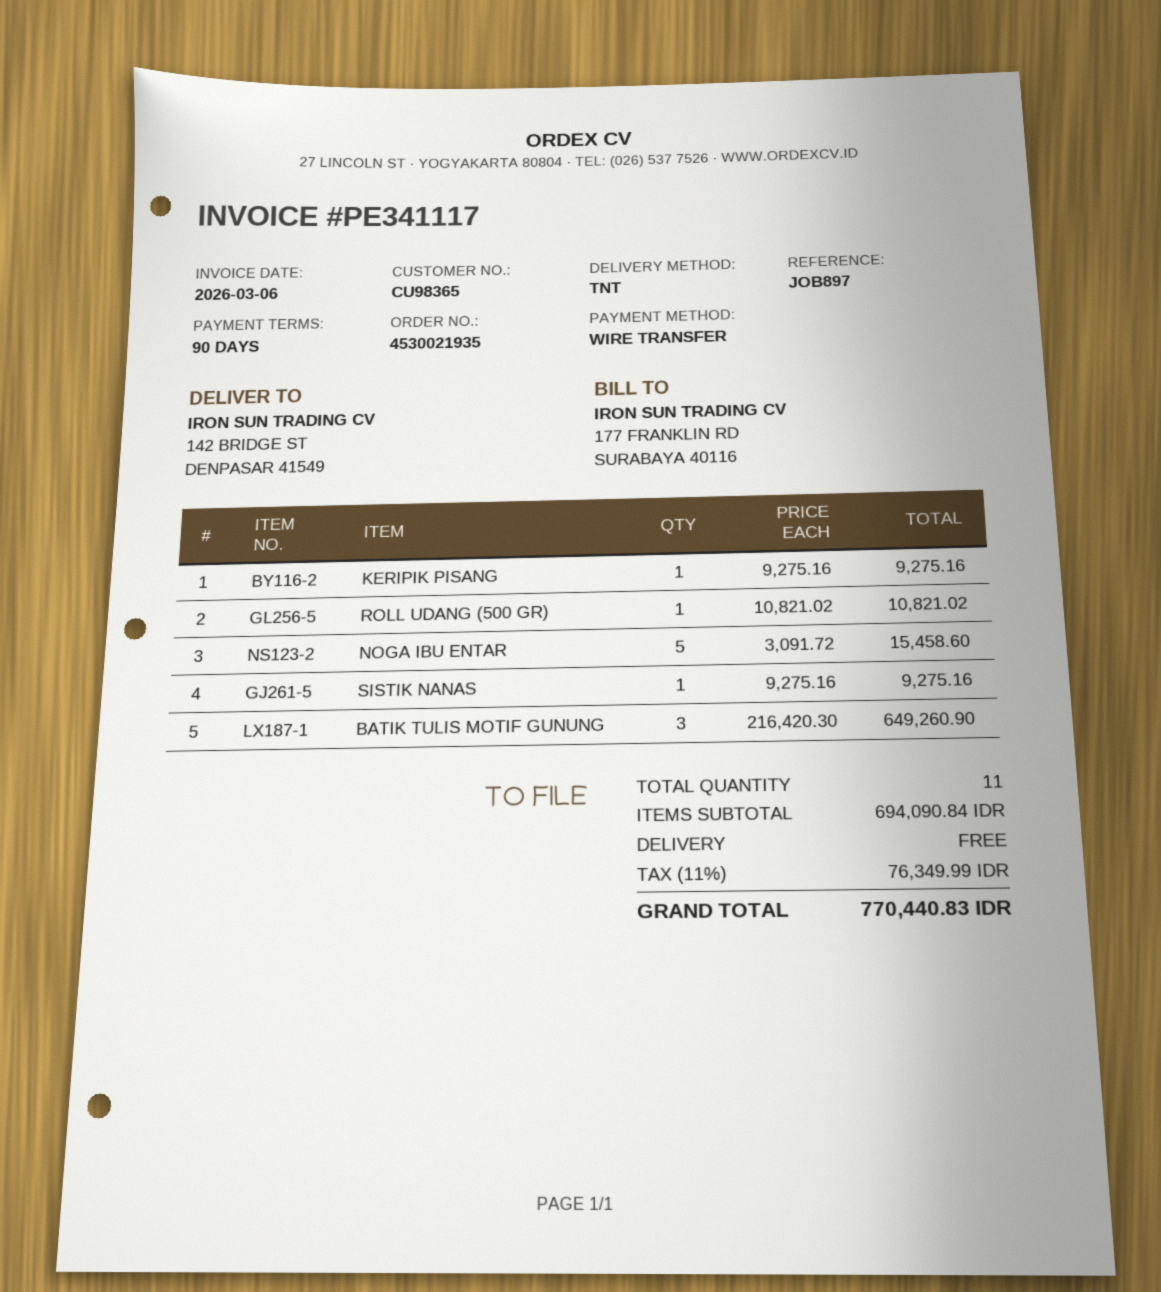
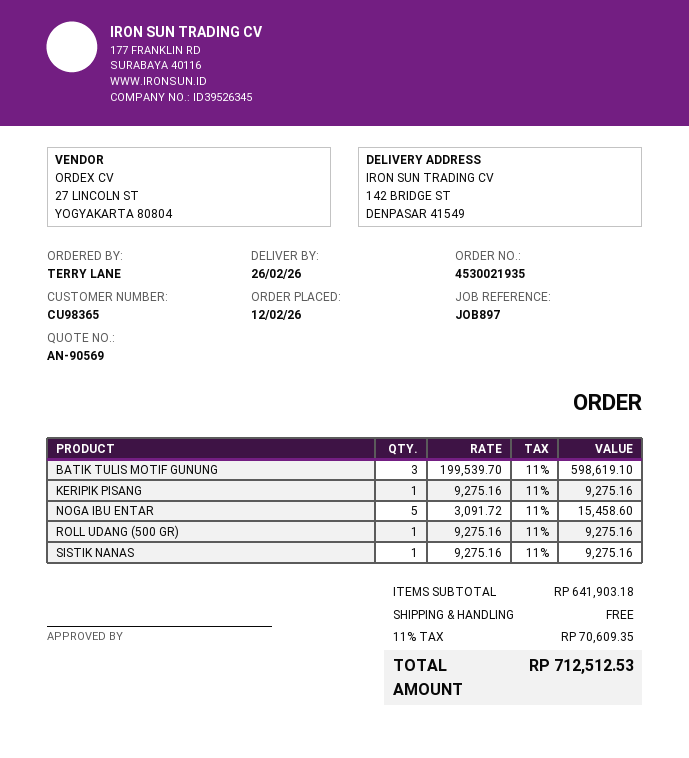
ROLL UDANG (500 GR): 1 x 10821.02 = 10821.02 -> 1 x 9275.16 = 9275.16
BATIK TULIS MOTIF GUNUNG: 3 x 216420.30 = 649260.90 -> 3 x 199539.70 = 598619.10
subtotal: 694090.84 -> 641903.18
tax: 11% = 76349.99 -> 11% = 70609.35
total: 770440.83 -> 712512.53

